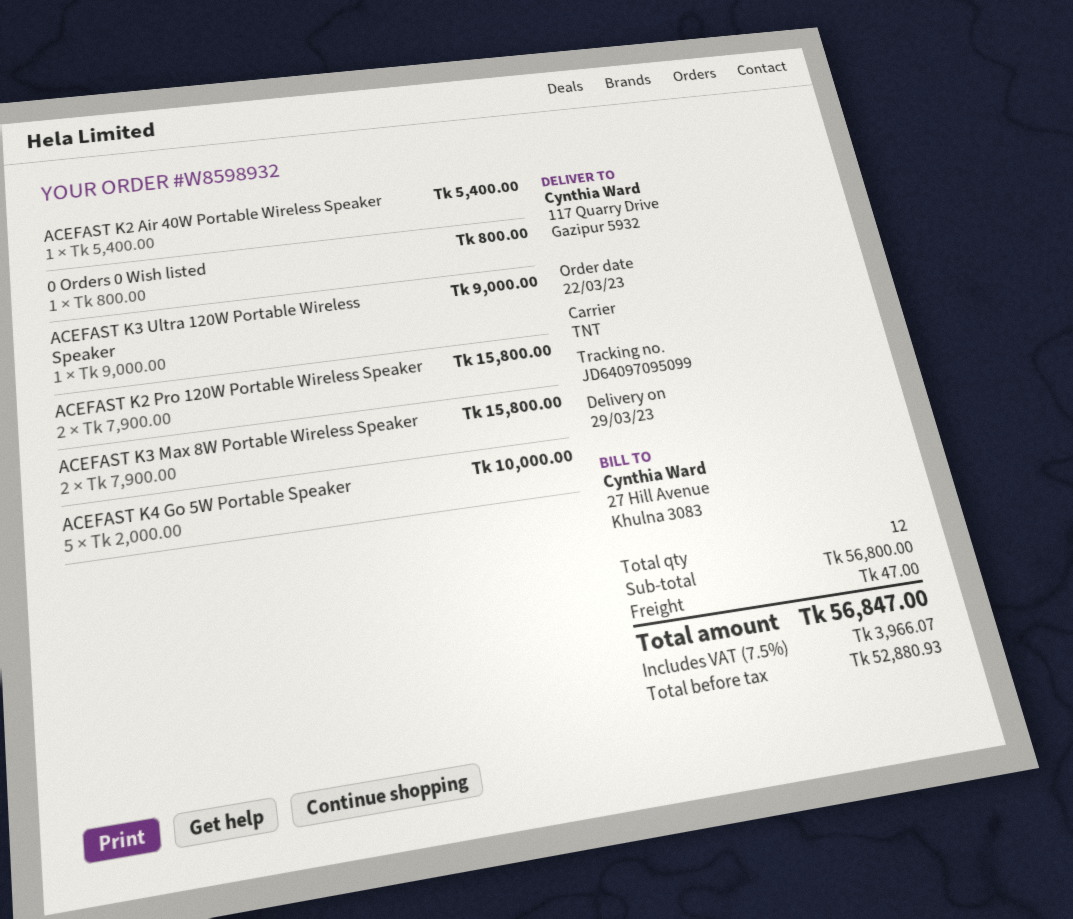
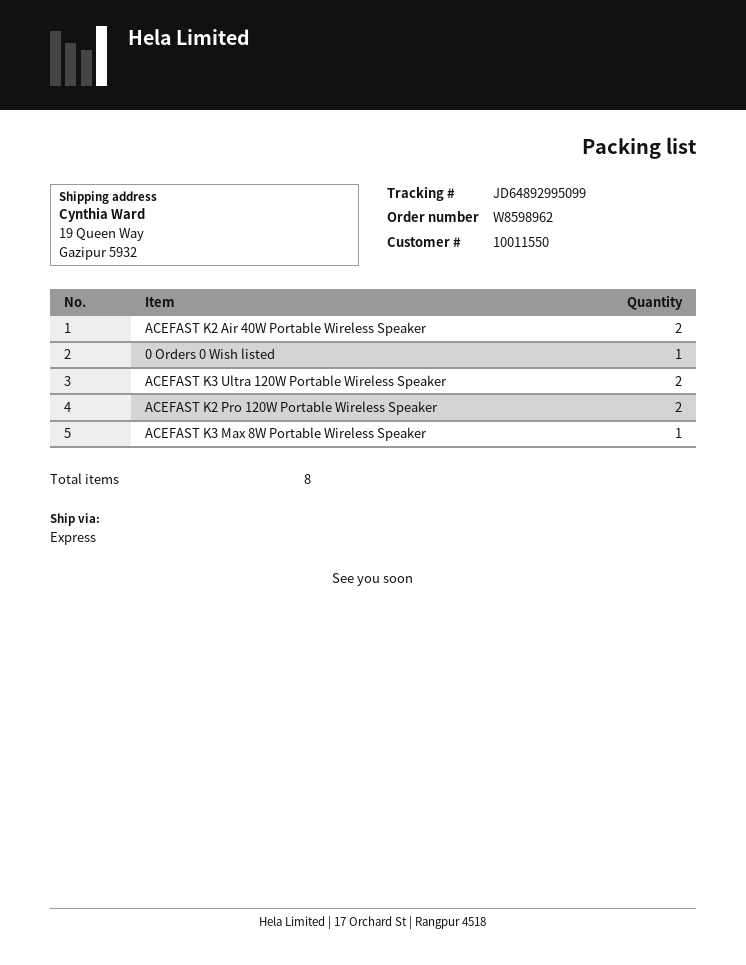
order number: W8598932 -> W8598962
shipping method: TNT -> express
tracking number: JD64097095099 -> JD64892995099
ship to: 117 Quarry Drive, Gazipur 5932 -> 19 Queen Way, Gazipur 5932
ACEFAST K2 Air 40W Portable Wireless Speaker: 1 -> 2
ACEFAST K3 Ultra 120W Portable Wireless Speaker: 1 -> 2
ACEFAST K3 Max 8W Portable Wireless Speaker: 2 -> 1
ACEFAST K4 Go 5W Portable Speaker: 5 -> none
total quantity: 12 -> 8

